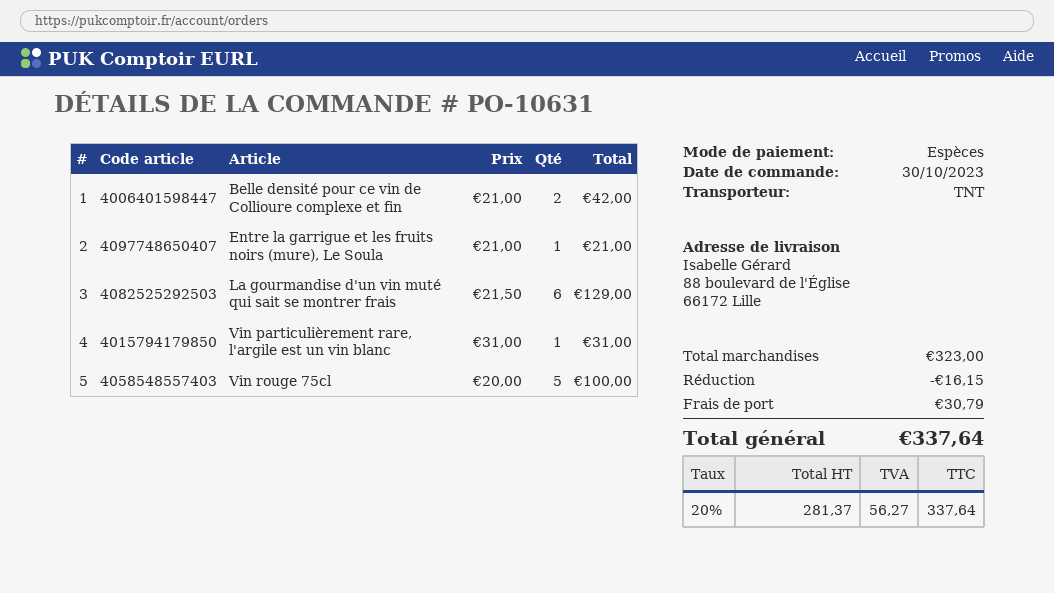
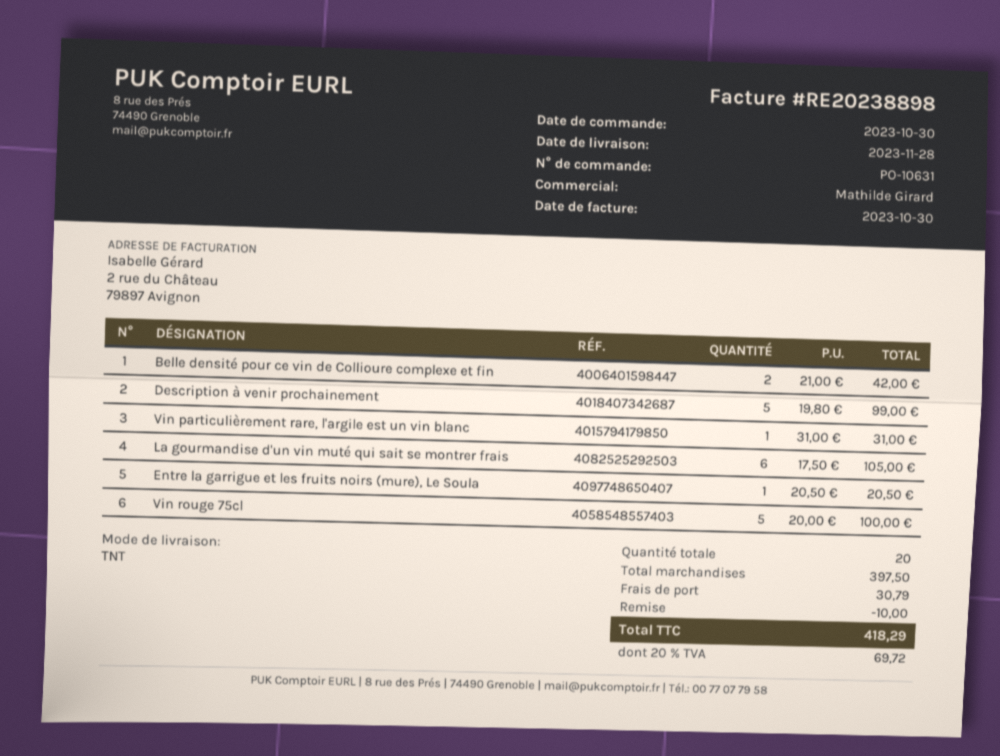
Entre la garrigue et les fruits noirs (mure), Le Soula: 1 x 21.00 = 21.00 -> 1 x 20.50 = 20.50
La gourmandise d'un vin muté qui sait se montrer frais: 6 x 21.50 = 129.00 -> 6 x 17.50 = 105.00
Description à venir prochainement: none -> 5 x 19.80 = 99.00
subtotal: 323.00 -> 397.50
discount: 16.15 -> 10.00
tax: 20% = 56.27 -> 20% = 69.72
total: 337.64 -> 418.29

